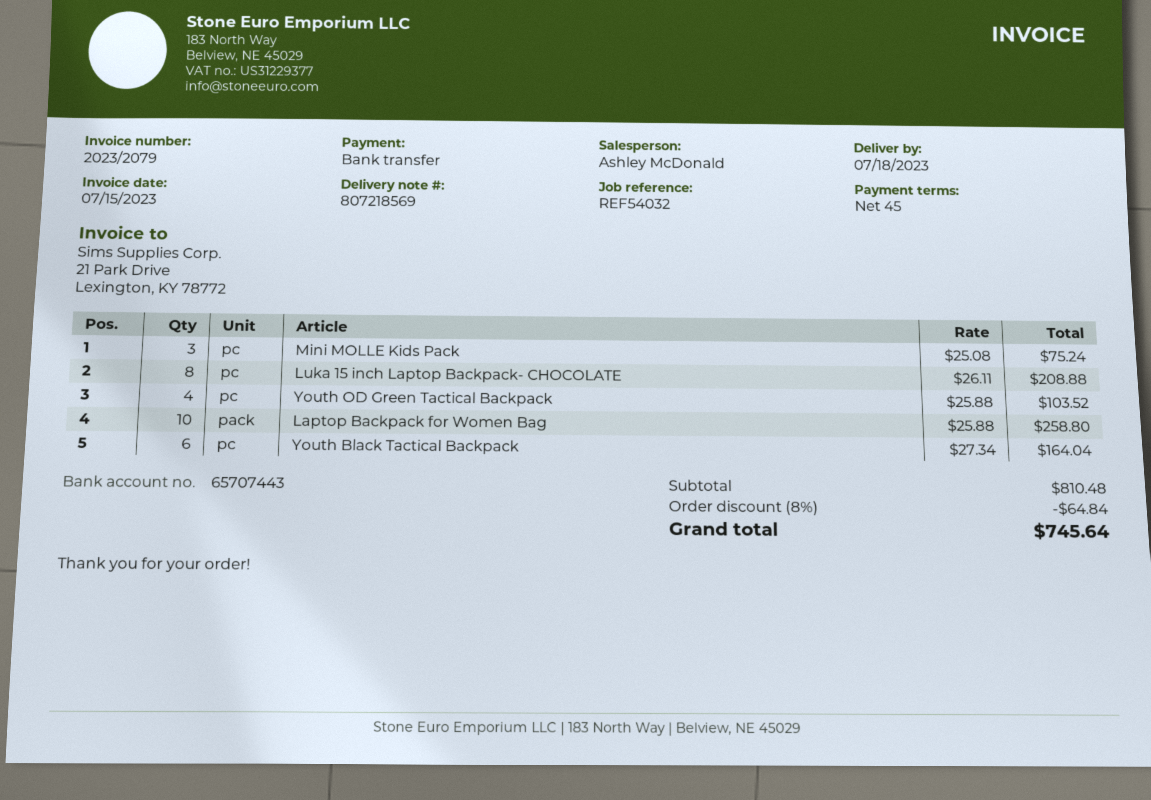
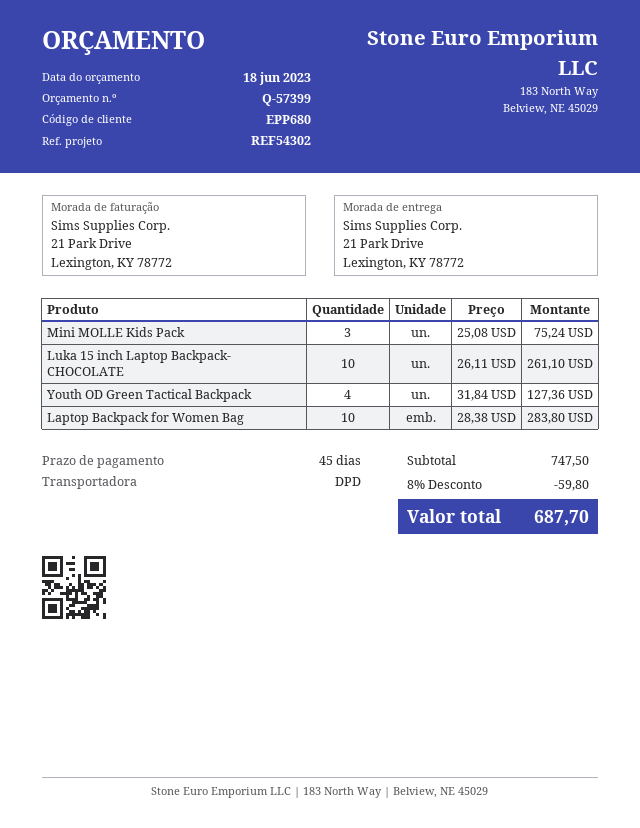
reference: REF54032 -> REF54302
Luka 15 inch Laptop Backpack- CHOCOLATE: 8 x 26.11 = 208.88 -> 10 x 26.11 = 261.10
Youth OD Green Tactical Backpack: 4 x 25.88 = 103.52 -> 4 x 31.84 = 127.36
Laptop Backpack for Women Bag: 10 x 25.88 = 258.80 -> 10 x 28.38 = 283.80
Youth Black Tactical Backpack: 6 x 27.34 = 164.04 -> none
subtotal: 810.48 -> 747.50
discount: 8% = 64.84 -> 8% = 59.80
total: 745.64 -> 687.70

